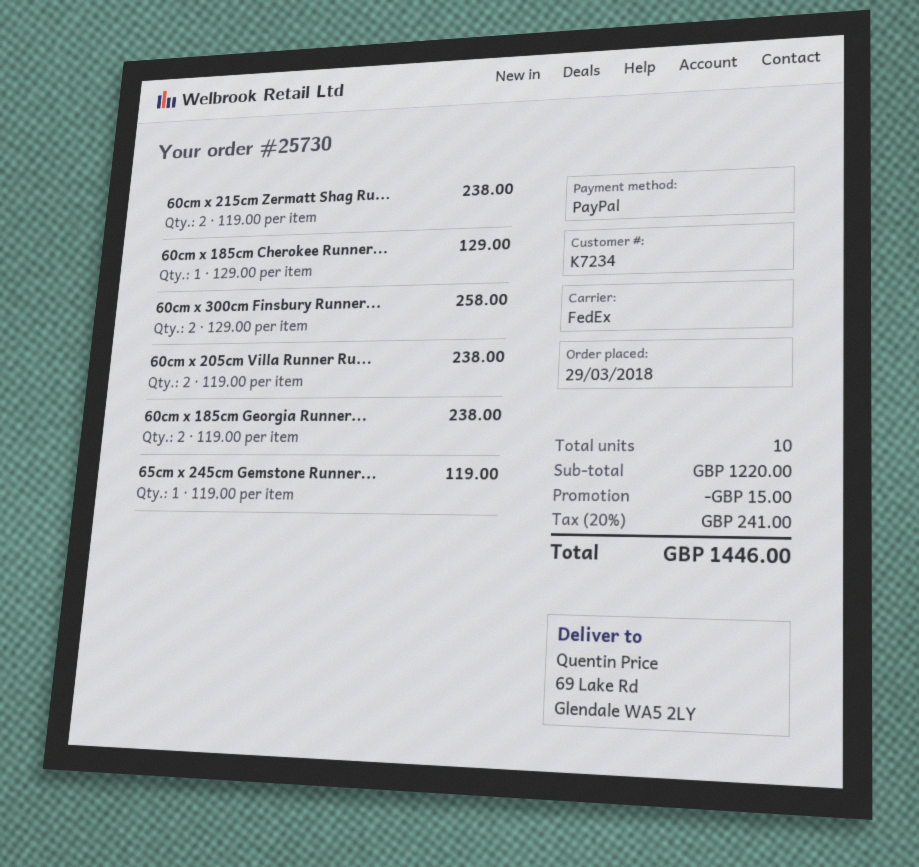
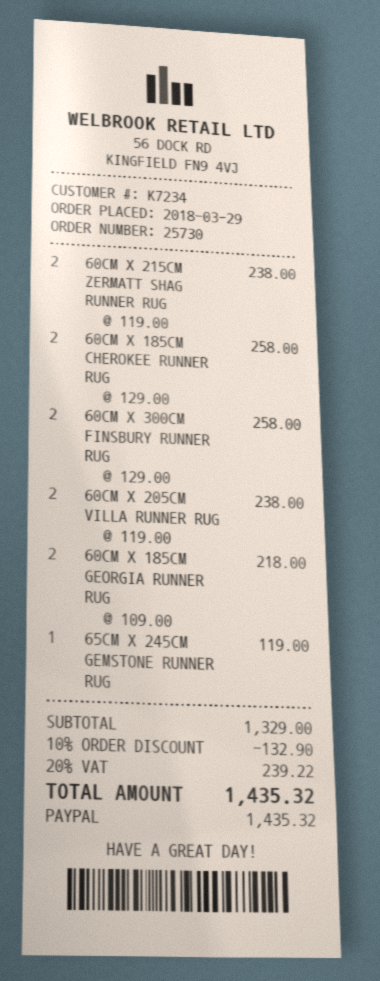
60cm x 185cm Cherokee Runner...: 1 x 129.00 = 129.00 -> 2 x 129.00 = 258.00
60cm x 185cm Georgia Runner...: 2 x 119.00 = 238.00 -> 2 x 109.00 = 218.00
subtotal: 1220.00 -> 1329.00
discount: 15.00 -> 132.90
tax: 20% = 241.00 -> 20% = 239.22
total: 1446.00 -> 1435.32

